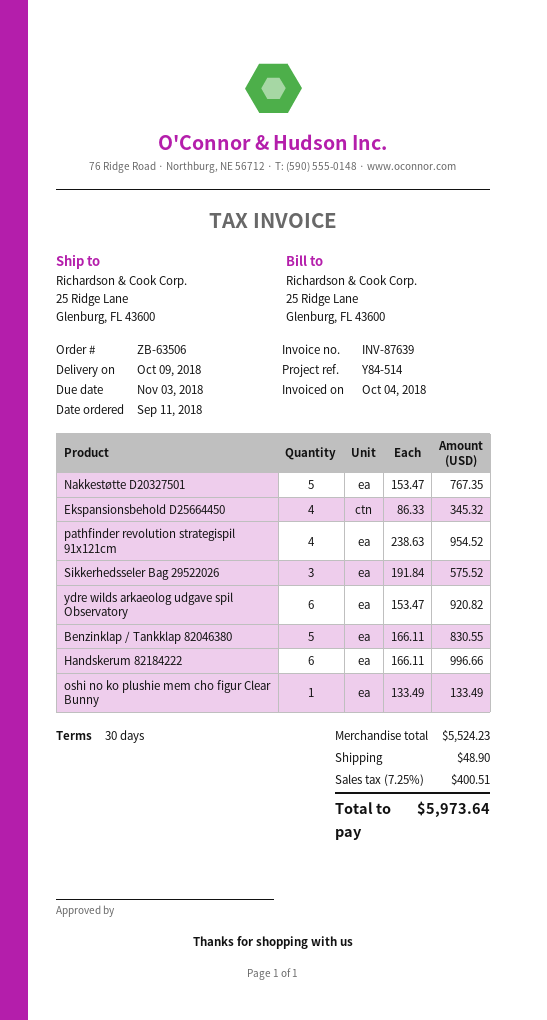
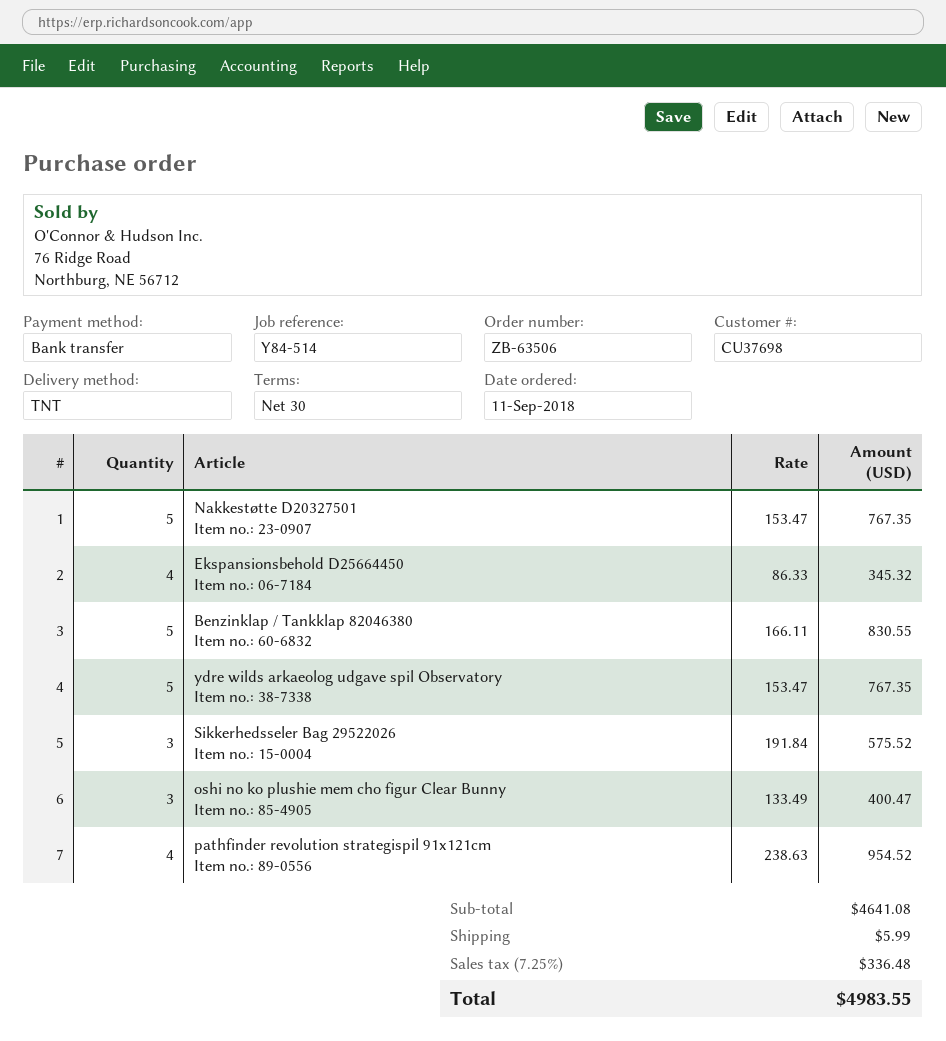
ydre wilds arkaeolog udgave spil Observatory: 6 x 153.47 = 920.82 -> 5 x 153.47 = 767.35
Handskerum 82184222: 6 x 166.11 = 996.66 -> none
oshi no ko plushie mem cho figur Clear Bunny: 1 x 133.49 = 133.49 -> 3 x 133.49 = 400.47
subtotal: 5524.23 -> 4641.08
shipping: 48.90 -> 5.99
tax: 7.25% = 400.51 -> 7.25% = 336.48
total: 5973.64 -> 4983.55

